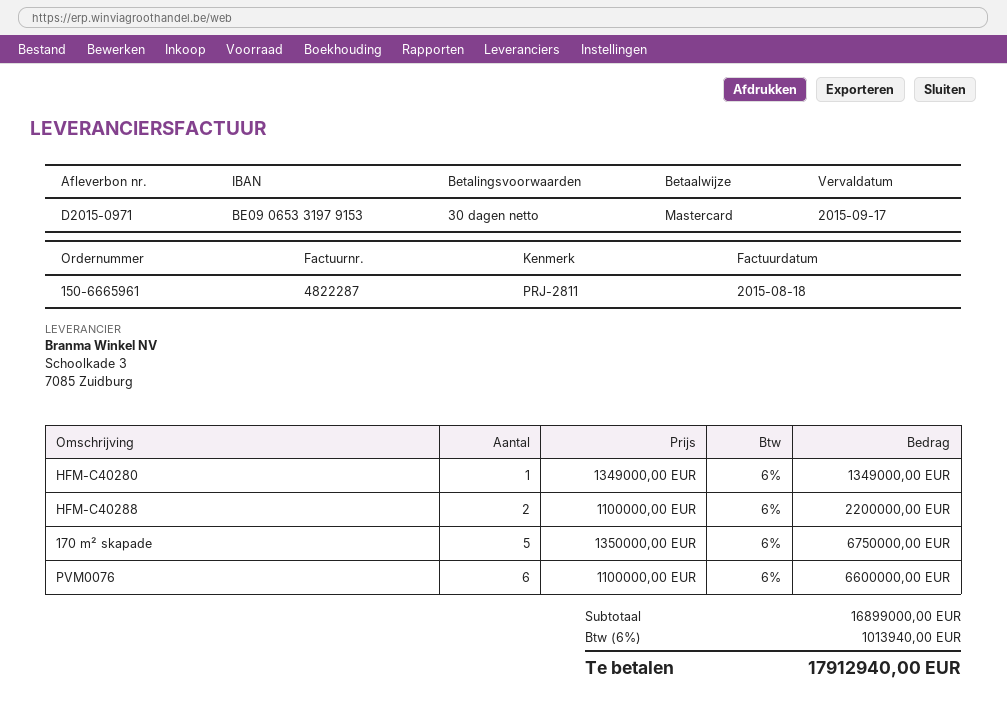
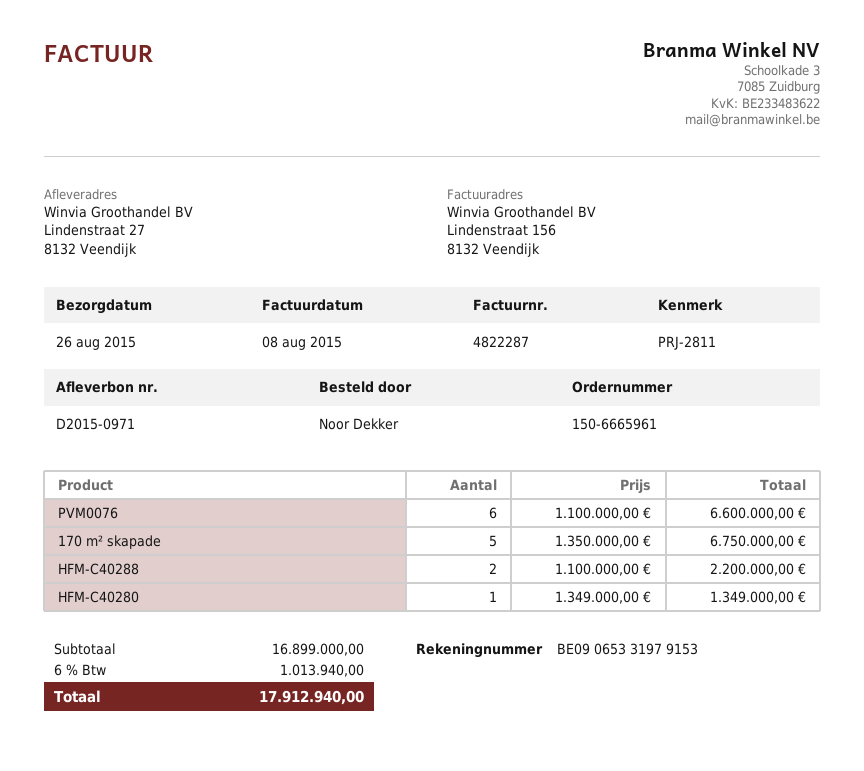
invoice date: 2015-08-18 -> 2015-08-08

